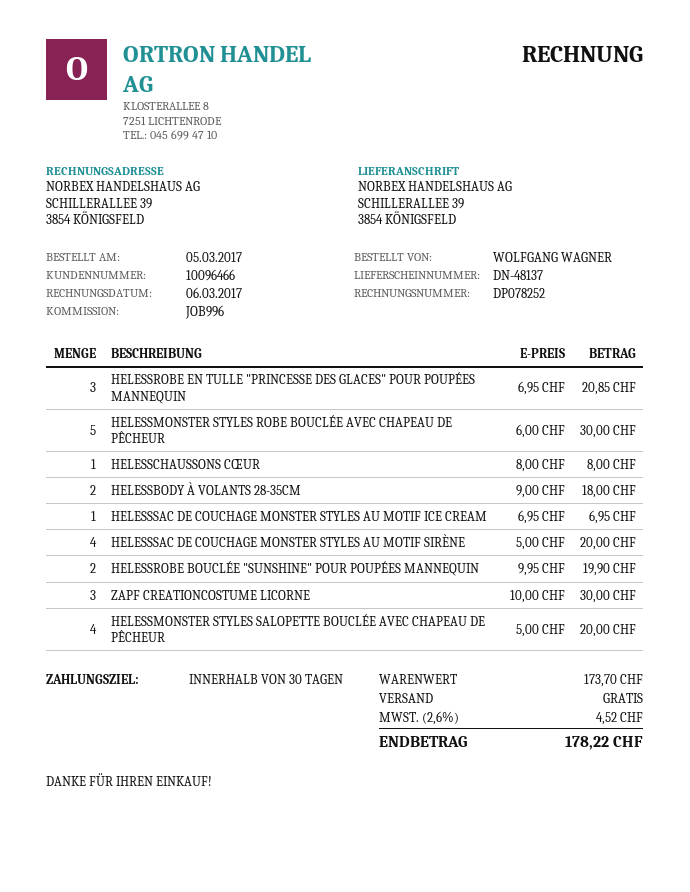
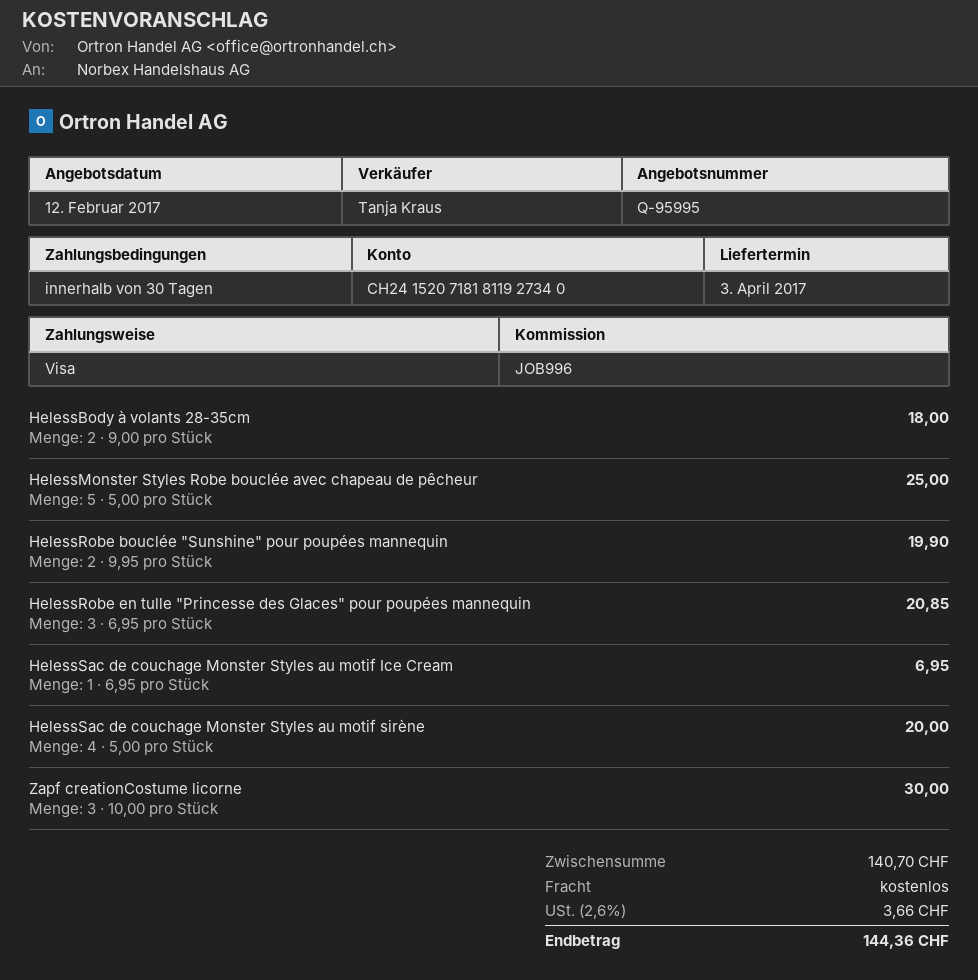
HELESSMONSTER STYLES ROBE BOUCLÉE AVEC CHAPEAU DE PÊCHEUR: 5 x 6.00 = 30.00 -> 5 x 5.00 = 25.00
HELESSCHAUSSONS CŒUR: 1 x 8.00 = 8.00 -> none
HELESSMONSTER STYLES SALOPETTE BOUCLÉE AVEC CHAPEAU DE PÊCHEUR: 4 x 5.00 = 20.00 -> none
subtotal: 173.70 -> 140.70
tax: 2.6% = 4.52 -> 2.6% = 3.66
total: 178.22 -> 144.36

